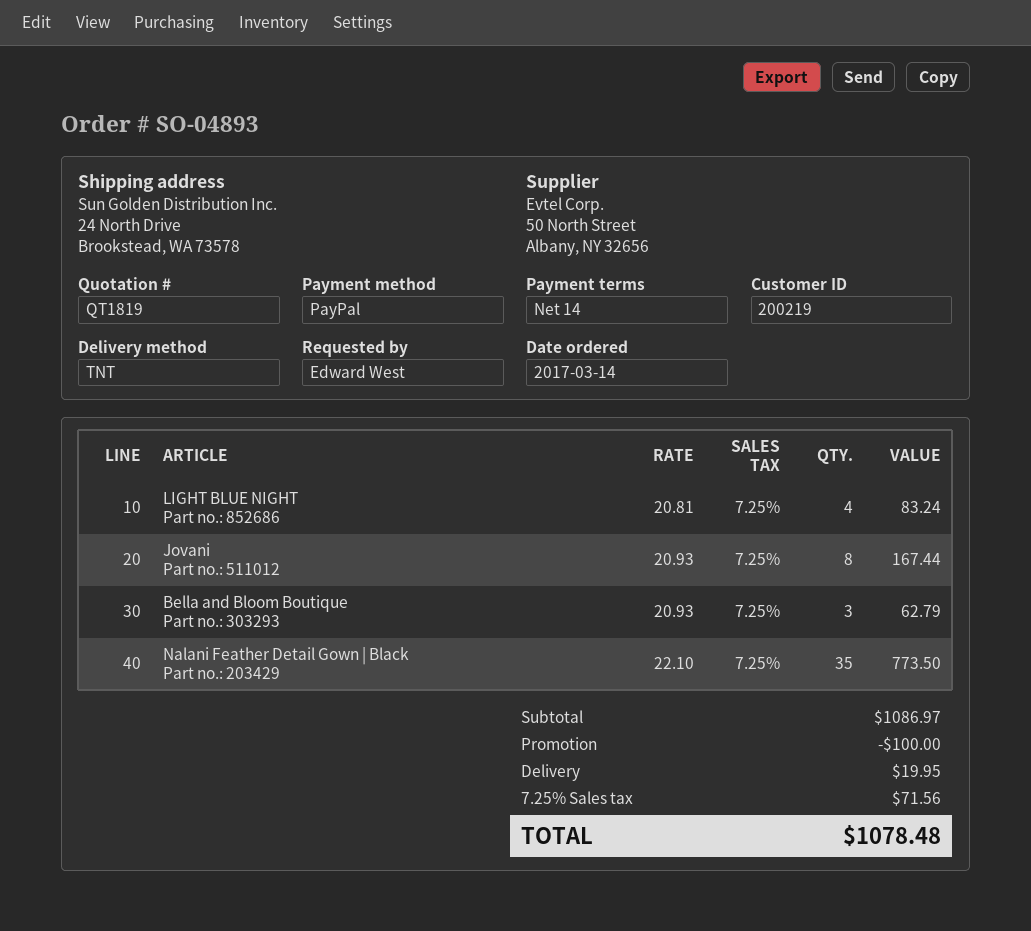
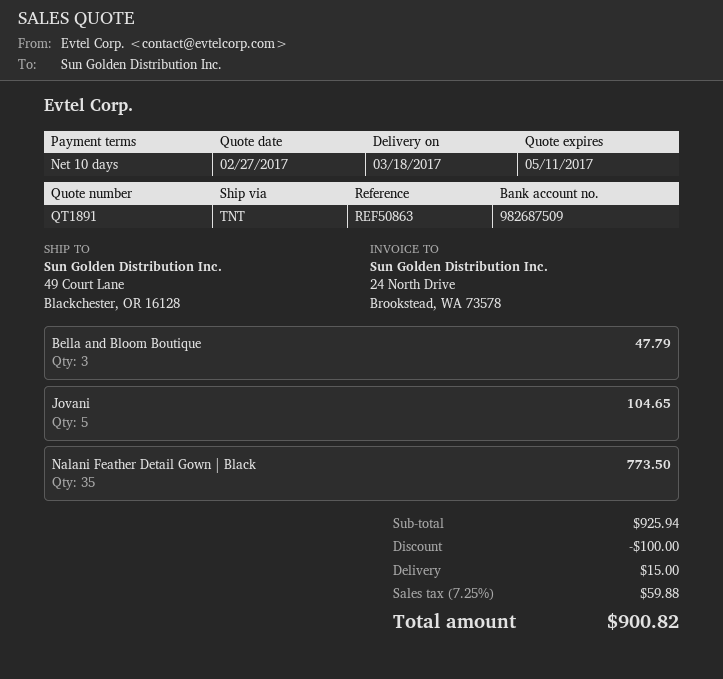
quote number: QT1819 -> QT1891
payment terms: 14 days -> 10 days
ship to: 24 North Drive, Brookstead, WA 73578 -> 49 Court Lane, Blackchester, OR 16128
LIGHT BLUE NIGHT: 4 for 83.24 -> none
Jovani: 8 for 167.44 -> 5 for 104.65
Bella and Bloom Boutique: 3 for 62.79 -> 3 for 47.79
subtotal: 1086.97 -> 925.94
shipping: 19.95 -> 15.00
tax: 7.25% = 71.56 -> 7.25% = 59.88
total: 1078.48 -> 900.82

